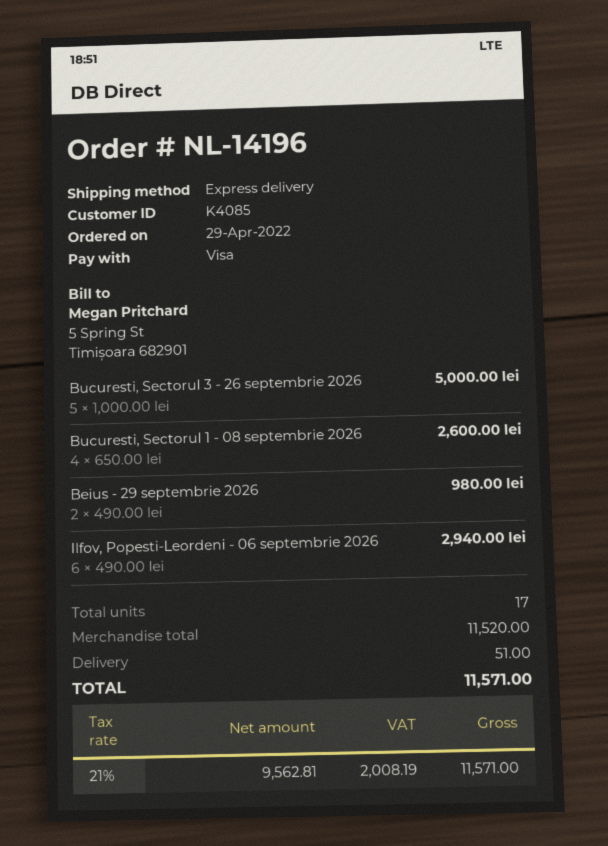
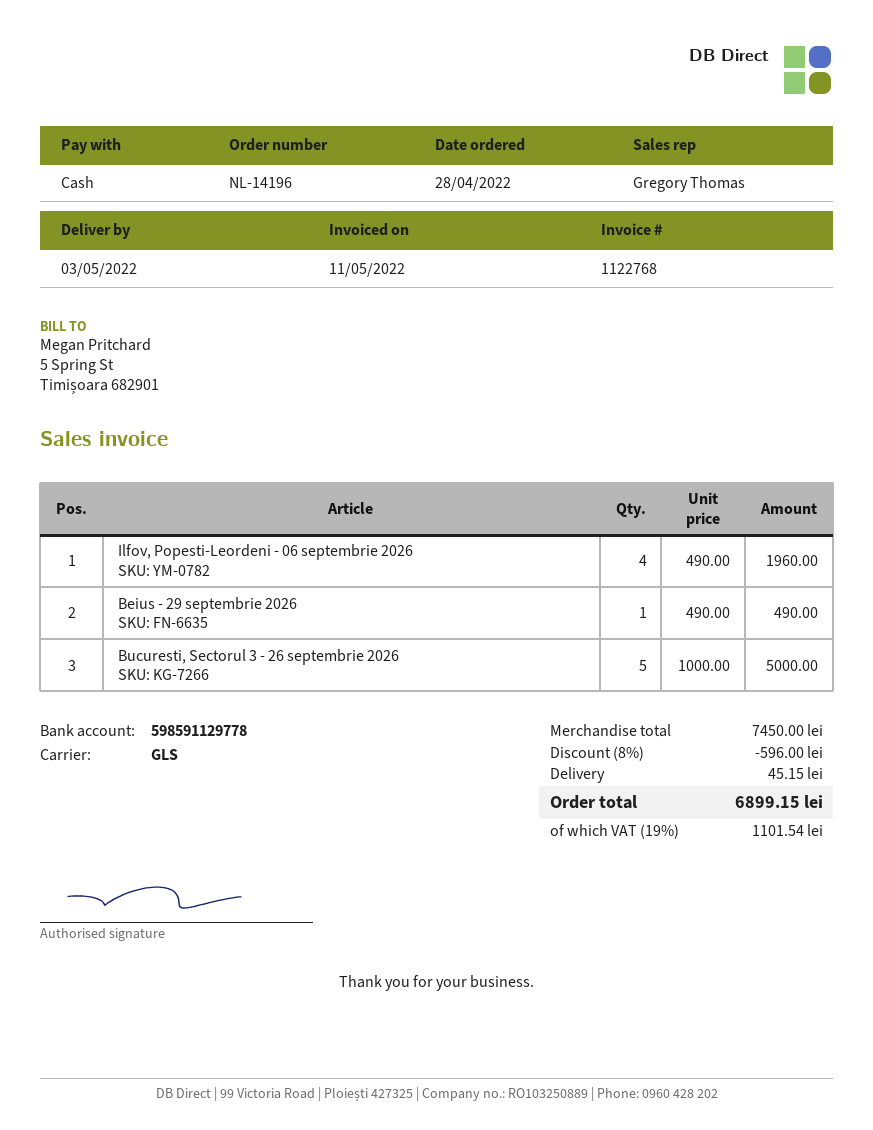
order date: 2022-04-29 -> 2022-04-28
payment method: Visa -> cash
shipping method: express -> GLS
Bucuresti, Sectorul 1 - 08 septembrie 2026: 4 x 650.00 = 2600.00 -> none
Beius - 29 septembrie 2026: 2 x 490.00 = 980.00 -> 1 x 490.00 = 490.00
Ilfov, Popesti-Leordeni - 06 septembrie 2026: 6 x 490.00 = 2940.00 -> 4 x 490.00 = 1960.00
subtotal: 11520.00 -> 7450.00
discount: none -> 8% = 596.00
shipping: 51.00 -> 45.15
tax: 21% = 2008.19 -> 19% = 1101.54
total: 11571.00 -> 6899.15

